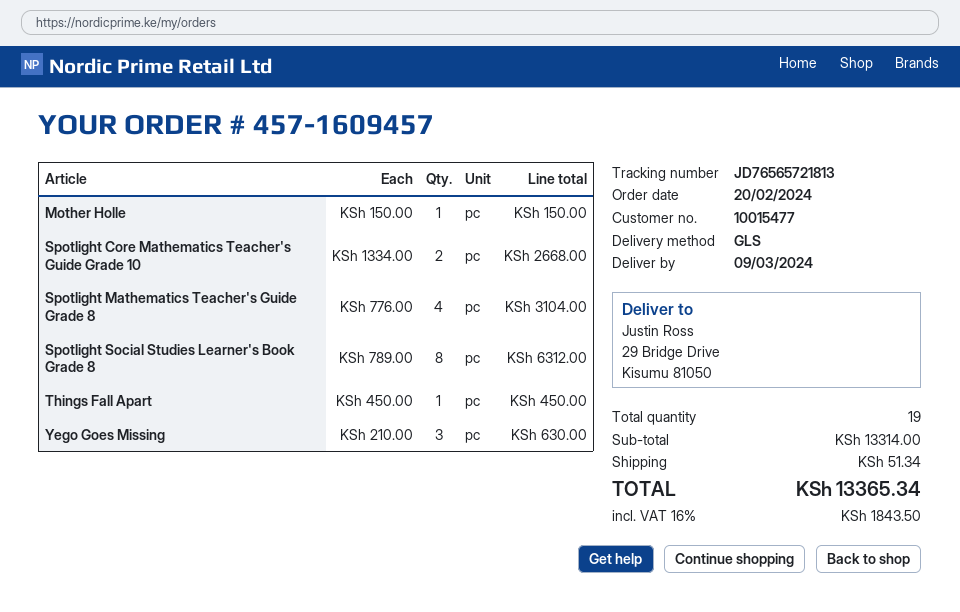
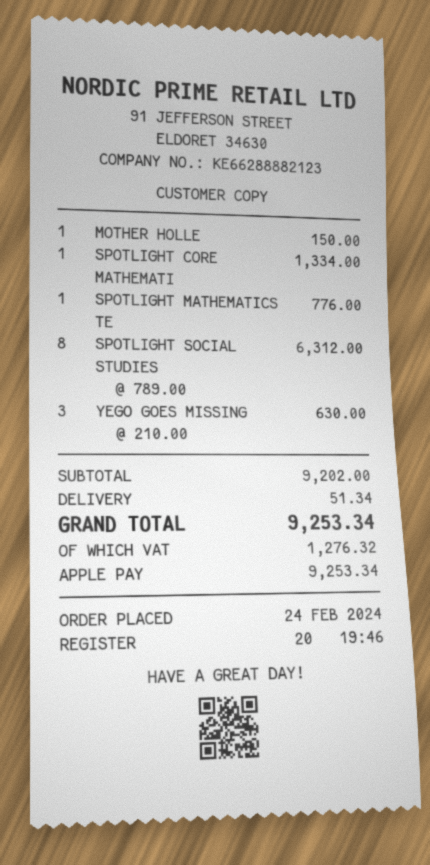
order date: 2024-02-20 -> 2024-02-24
Spotlight Core Mathematics Teacher's Guide Grade 10: 2 x 1334.00 = 2668.00 -> 1 x 1334.00 = 1334.00
Spotlight Mathematics Teacher's Guide Grade 8: 4 x 776.00 = 3104.00 -> 1 x 776.00 = 776.00
Things Fall Apart: 1 x 450.00 = 450.00 -> none
subtotal: 13314.00 -> 9202.00
tax: 1843.50 -> 1276.32
total: 13365.34 -> 9253.34

